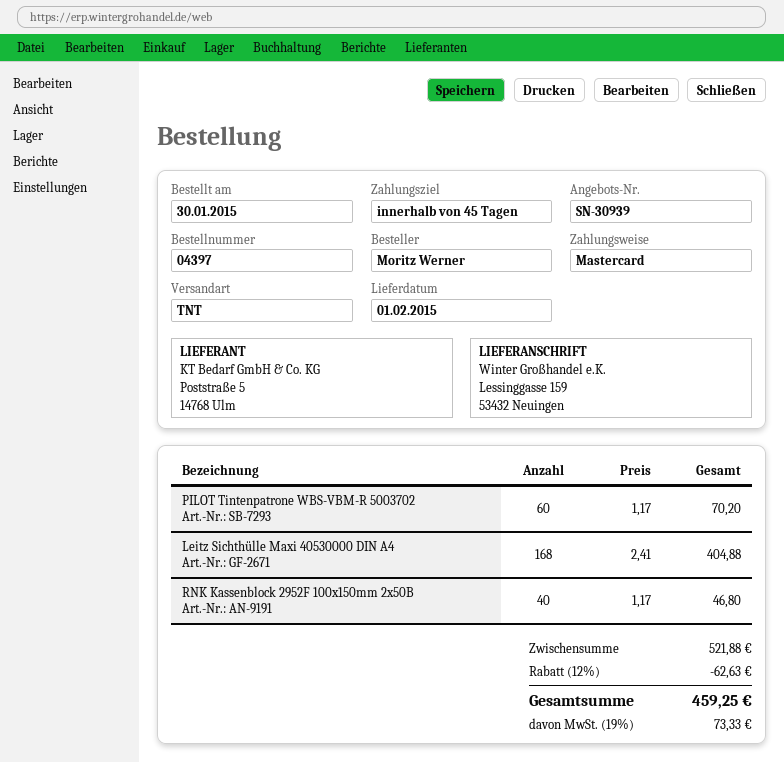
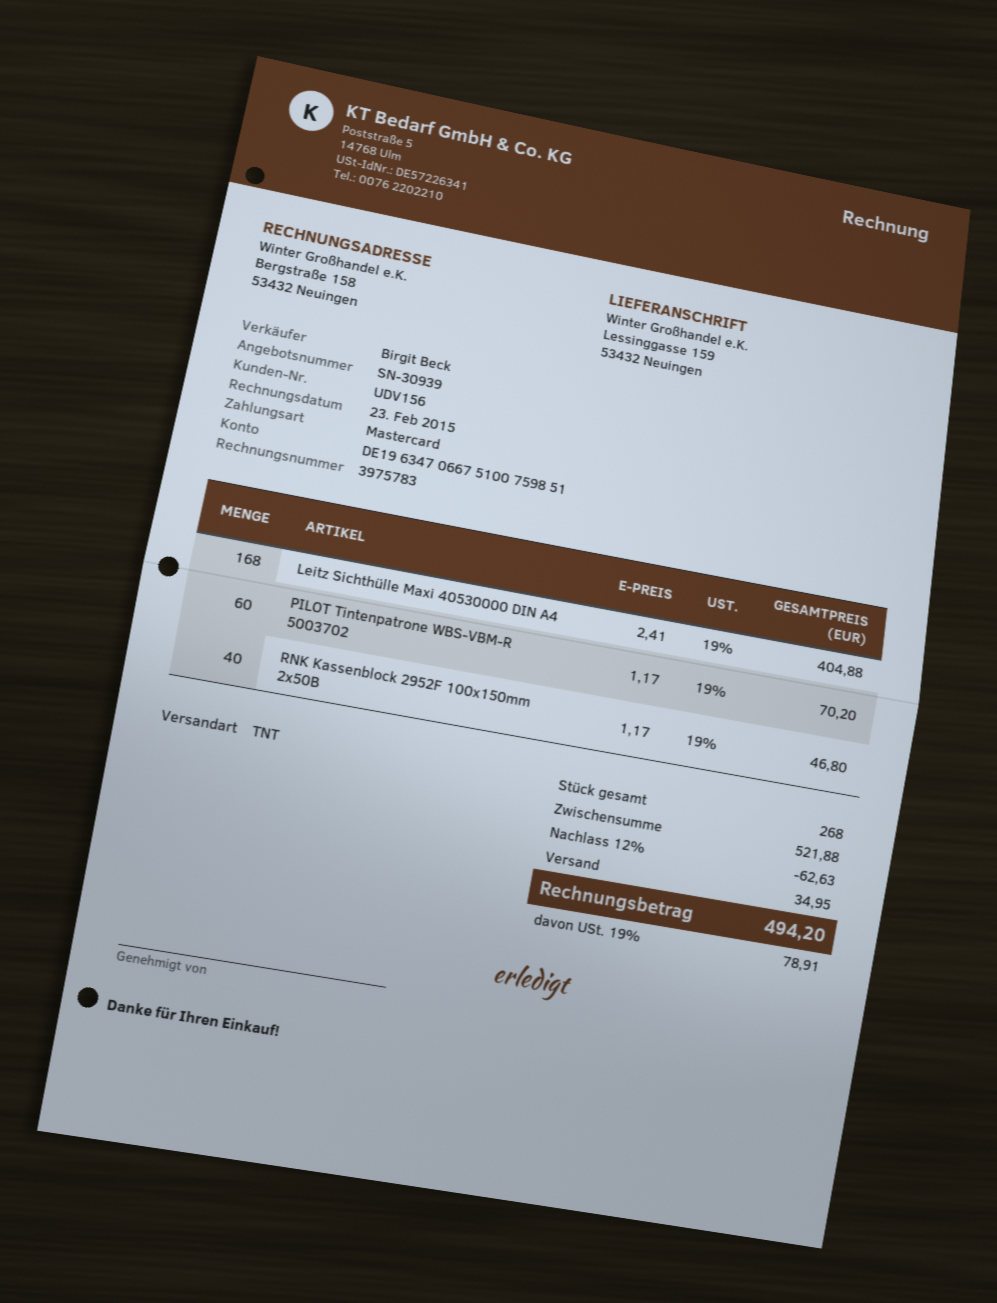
shipping: none -> 34.95
tax: 19% = 73.33 -> 19% = 78.91
total: 459.25 -> 494.20

